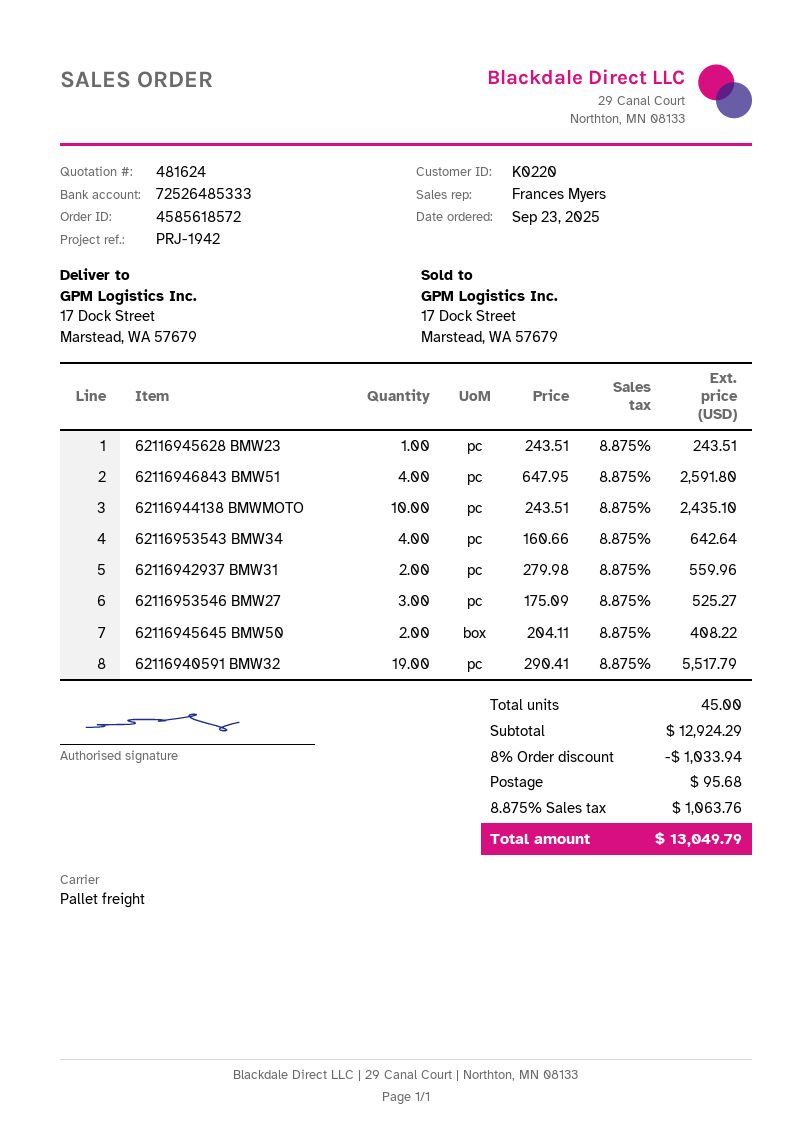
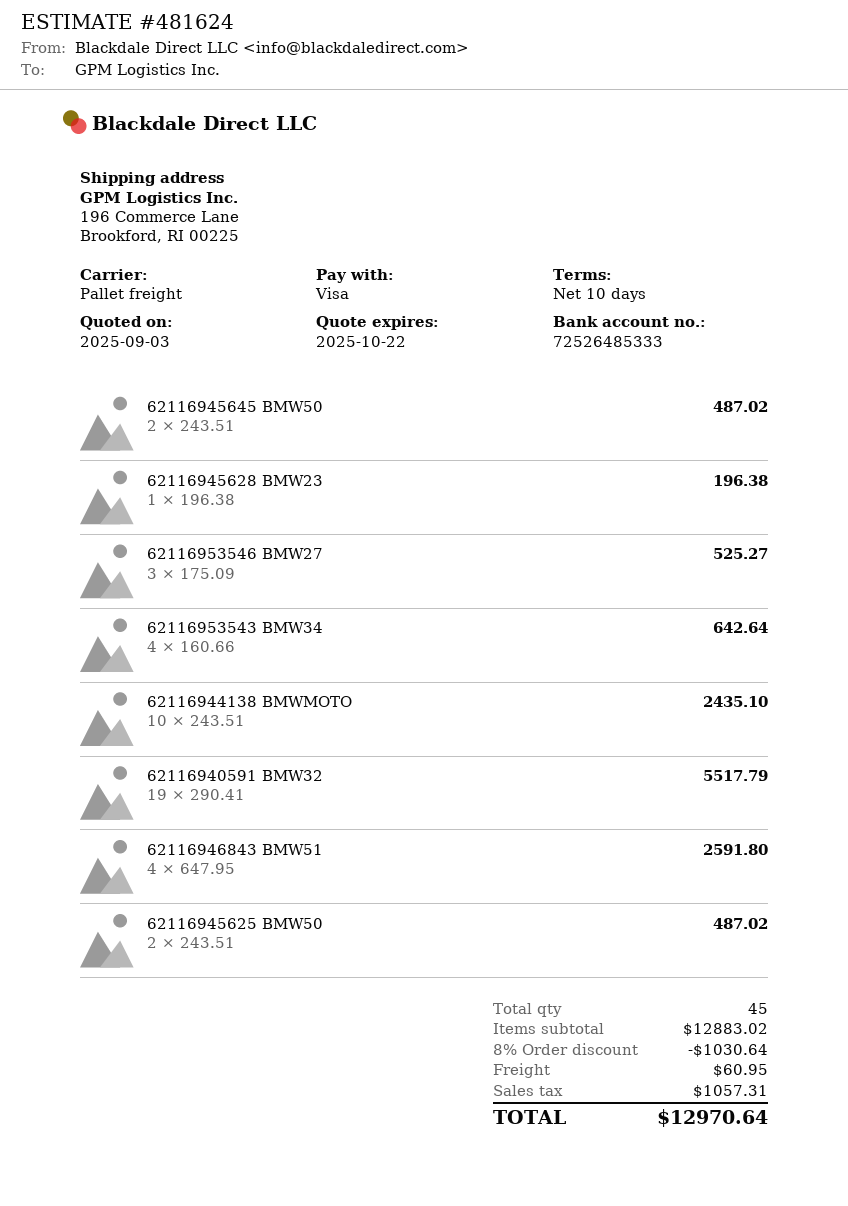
ship to: 17 Dock Street, Marstead, WA 57679 -> 196 Commerce Lane, Brookford, RI 00225
62116945628 BMW23: 1 x 243.51 = 243.51 -> 1 x 196.38 = 196.38
62116942937 BMW31: 2 x 279.98 = 559.96 -> none
62116945645 BMW50: 2 x 204.11 = 408.22 -> 2 x 243.51 = 487.02
62116945625 BMW50: none -> 2 x 243.51 = 487.02
subtotal: 12924.29 -> 12883.02
discount: 8% = 1033.94 -> 8% = 1030.64
shipping: 95.68 -> 60.95
tax: 1063.76 -> 1057.31
total: 13049.79 -> 12970.64

